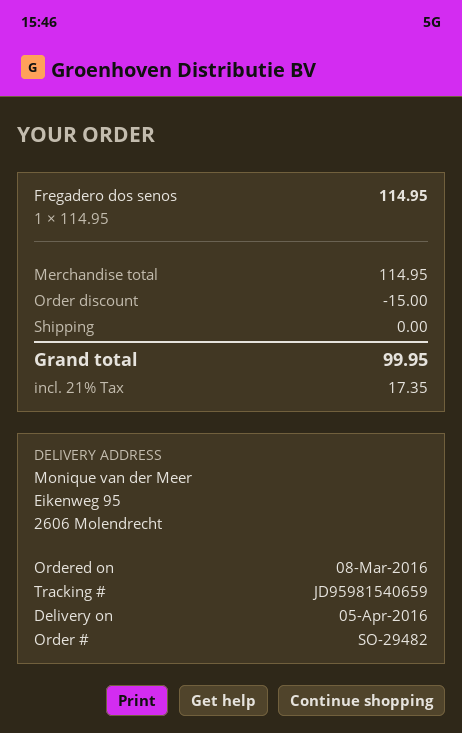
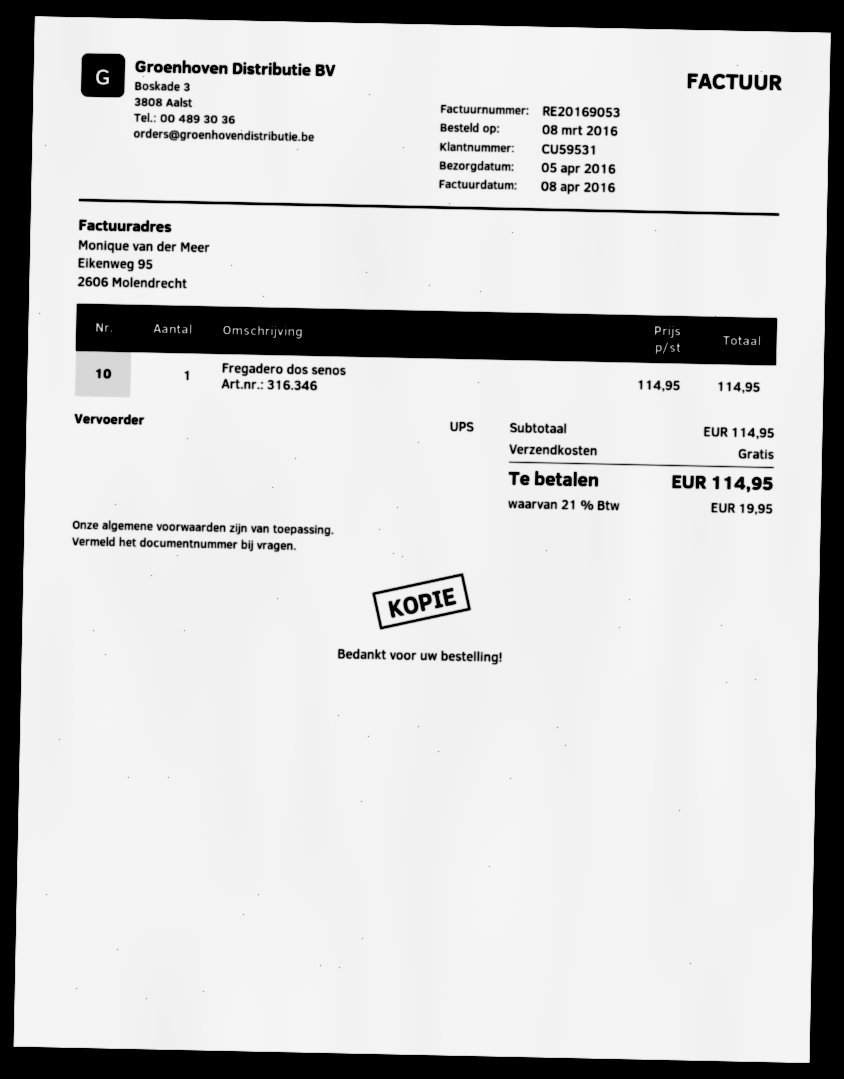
discount: 15.00 -> none
tax: 21% = 17.35 -> 21% = 19.95
total: 99.95 -> 114.95

